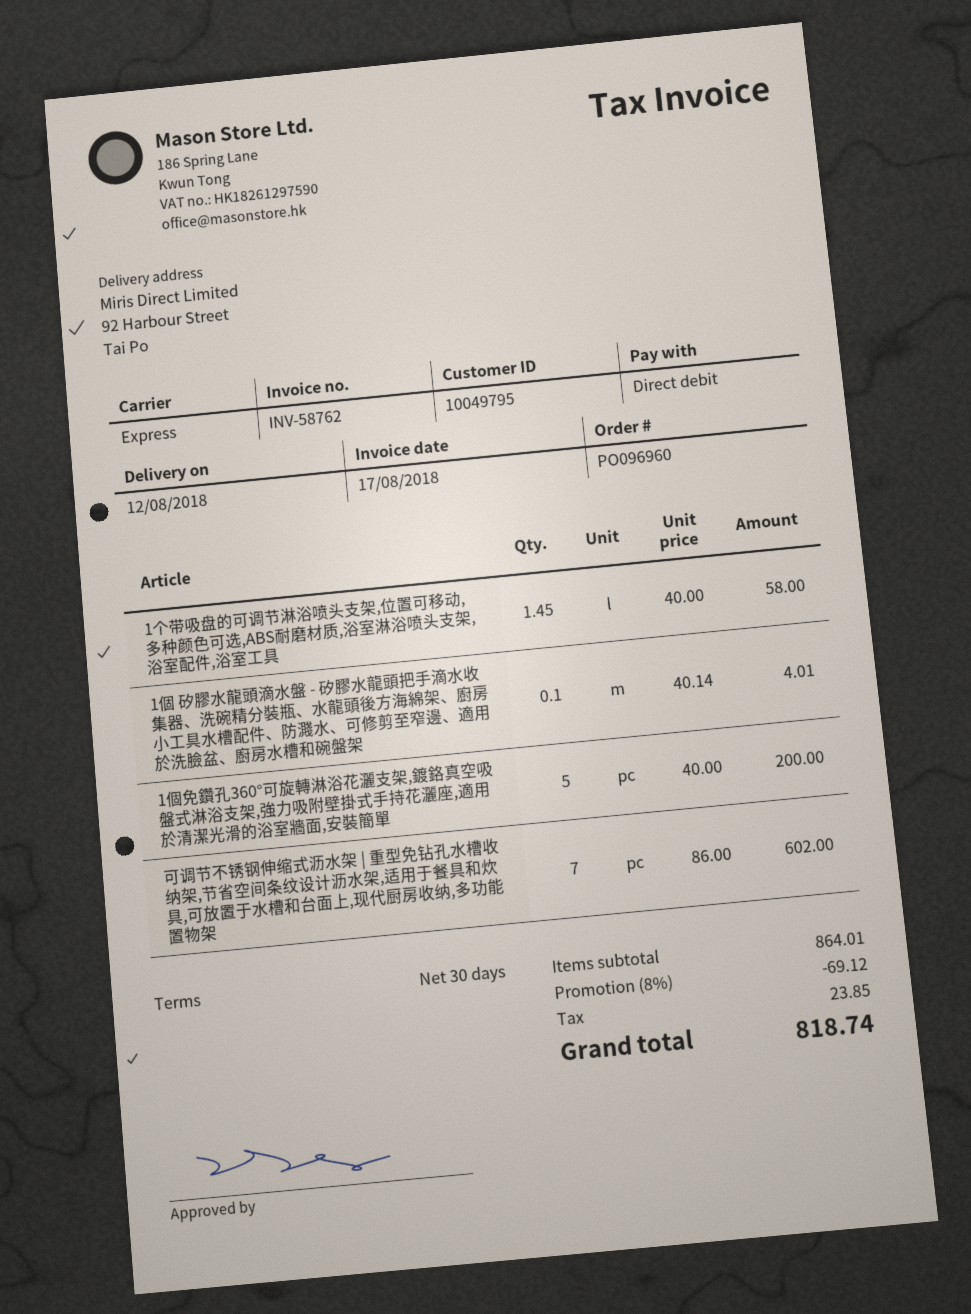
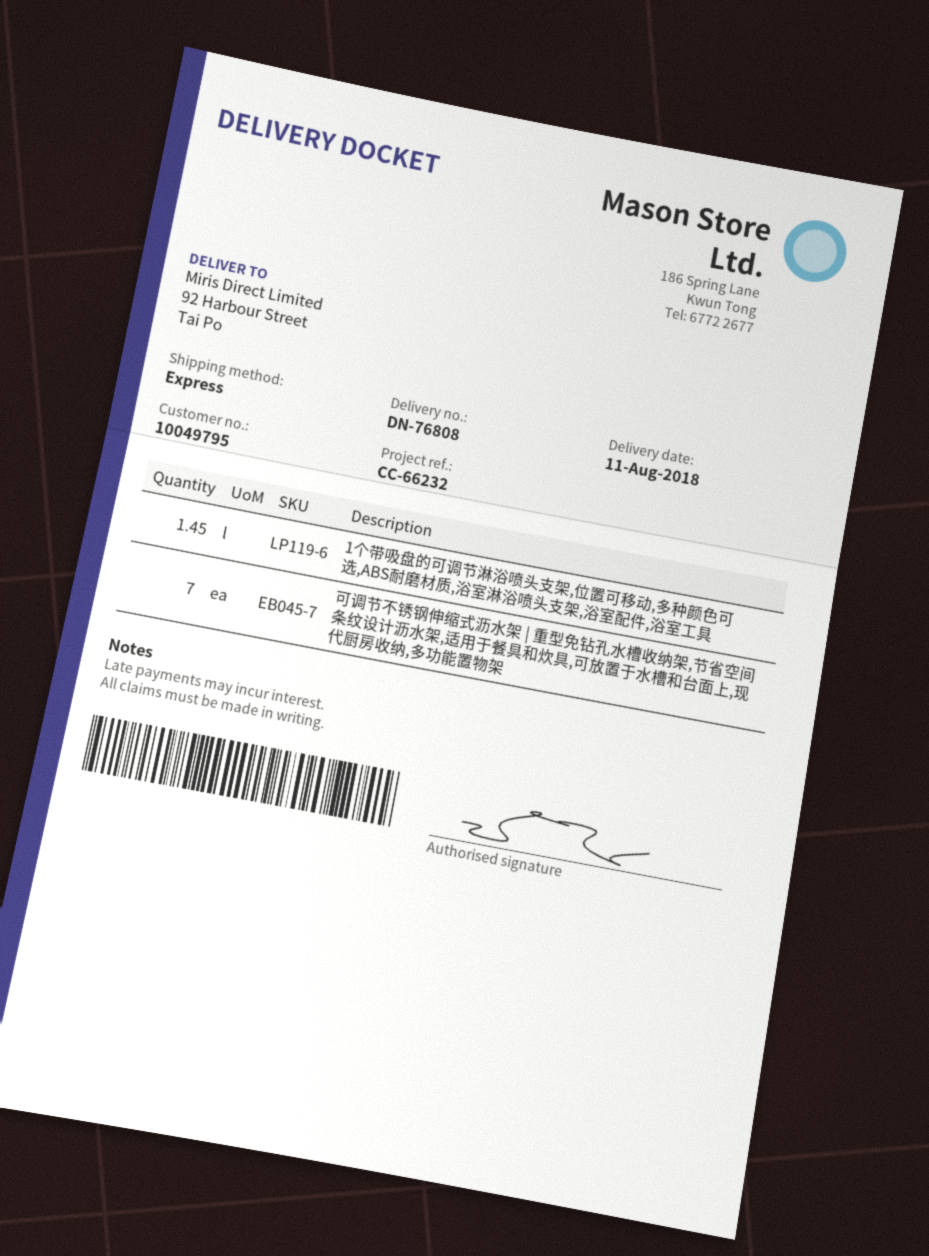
delivery date: 2018-08-12 -> 2018-08-11
1個 矽膠水龍頭滴水盤 - 矽膠水龍頭把手滴水收集器、洗碗精分裝瓶、水龍頭後方海綿架、廚房小工具水槽配件、防濺水、可修剪至窄邊、適用於洗臉盆、廚房水槽和碗盤架: 0.1 -> none
1個免鑽孔360°可旋轉淋浴花灑支架,鍍鉻真空吸盤式淋浴支架,強力吸附壁掛式手持花灑座,適用於清潔光滑的浴室牆面,安裝簡單: 5 -> none

